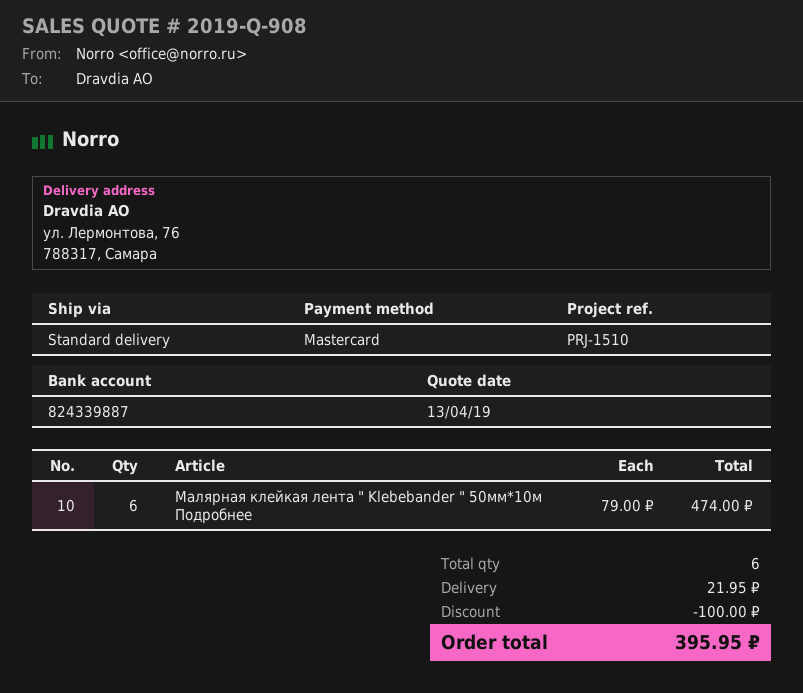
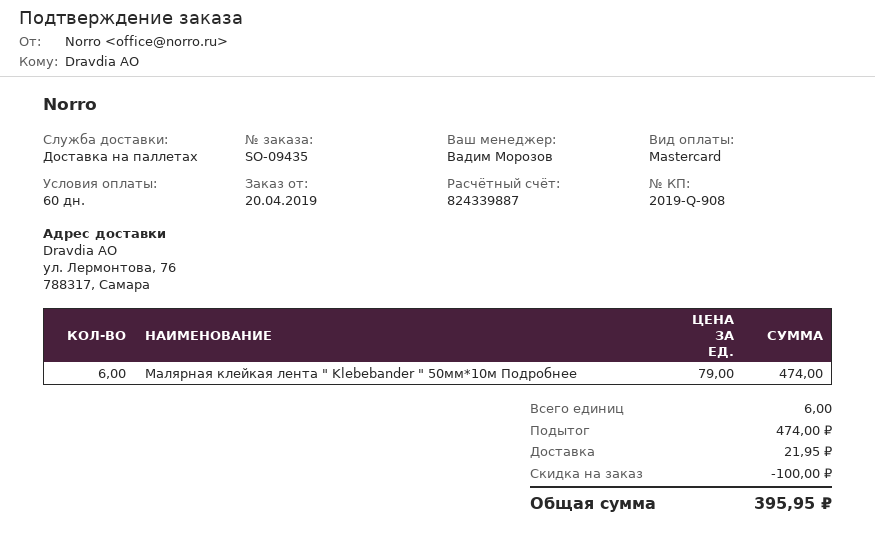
shipping method: standard -> pallet freight

